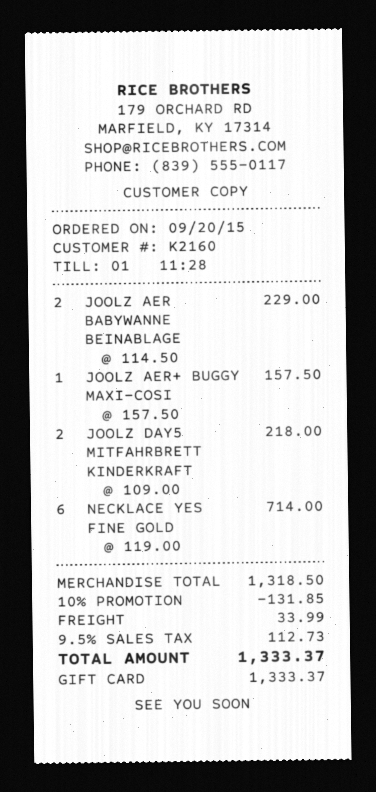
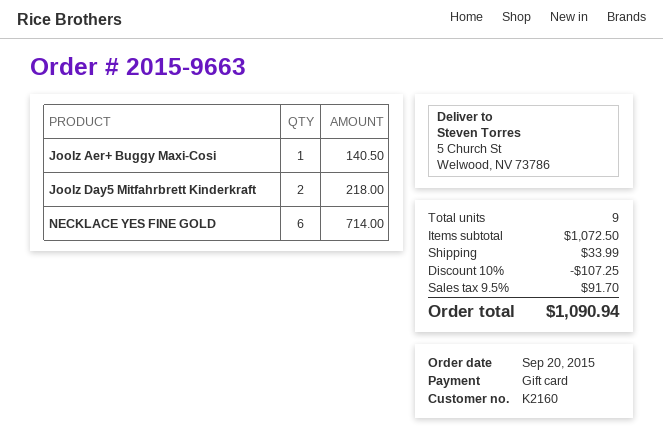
JOOLZ AER BABYWANNE BEINABLAGE: 2 for 229.00 -> none
JOOLZ AER+ BUGGY MAXI-COSI: 1 for 157.50 -> 1 for 140.50
subtotal: 1318.50 -> 1072.50
discount: 10% = 131.85 -> 10% = 107.25
tax: 9.5% = 112.73 -> 9.5% = 91.70
total: 1333.37 -> 1090.94

